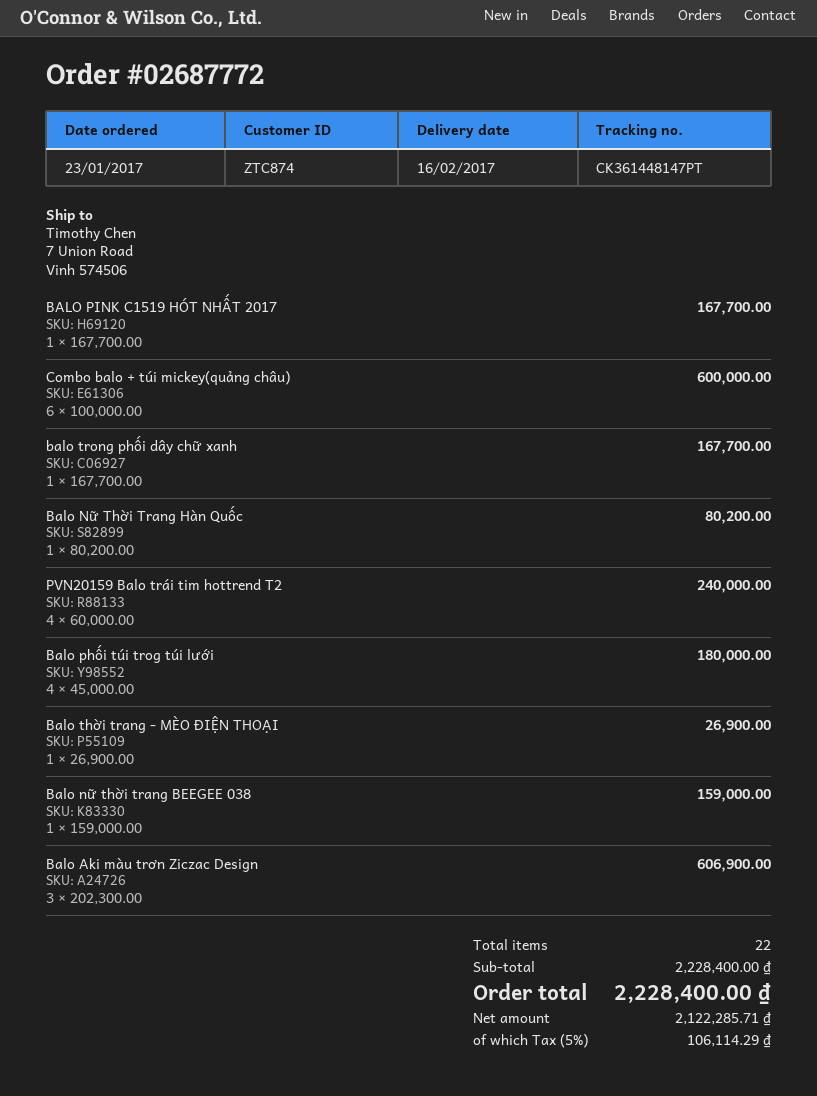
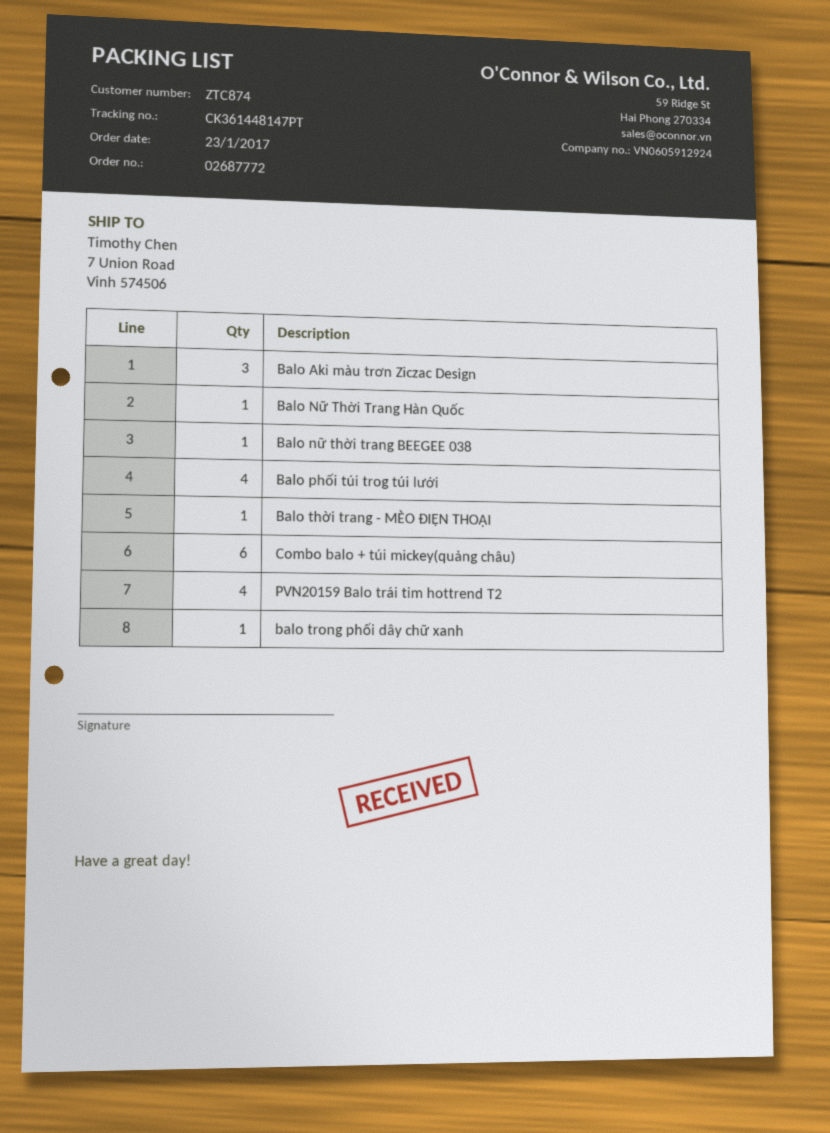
BALO PINK C1519 HÓT NHẤT 2017: 1 -> none

